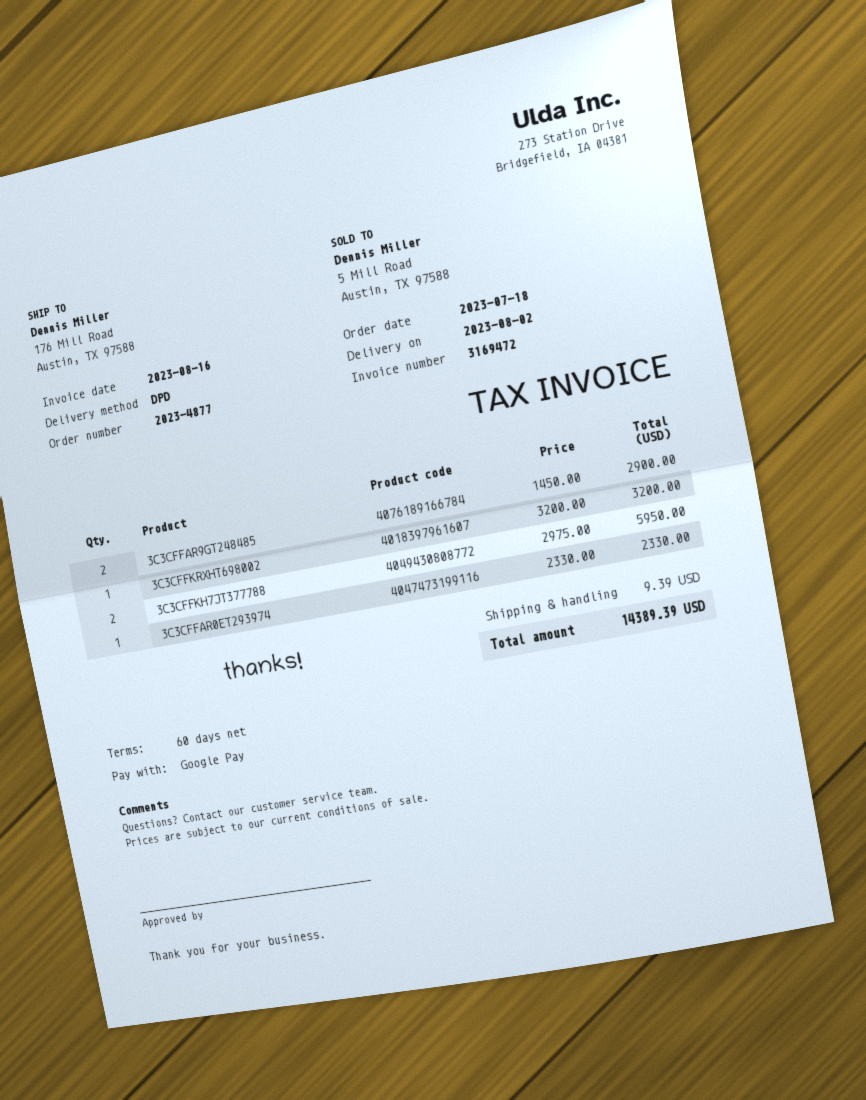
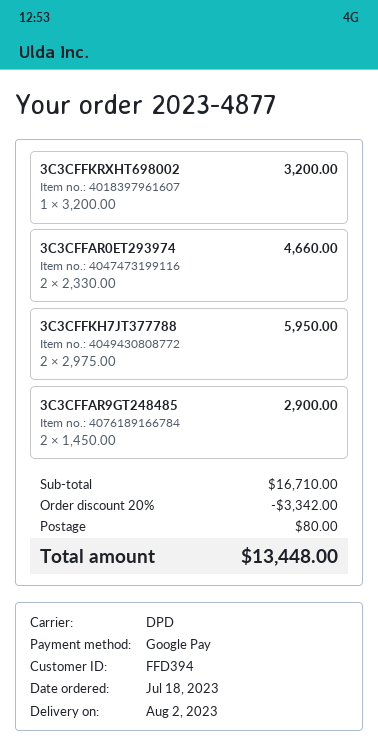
3C3CFFAR0ET293974: 1 x 2330.00 = 2330.00 -> 2 x 2330.00 = 4660.00
discount: none -> 20% = 3342.00
shipping: 9.39 -> 80.00
total: 14389.39 -> 13448.00

